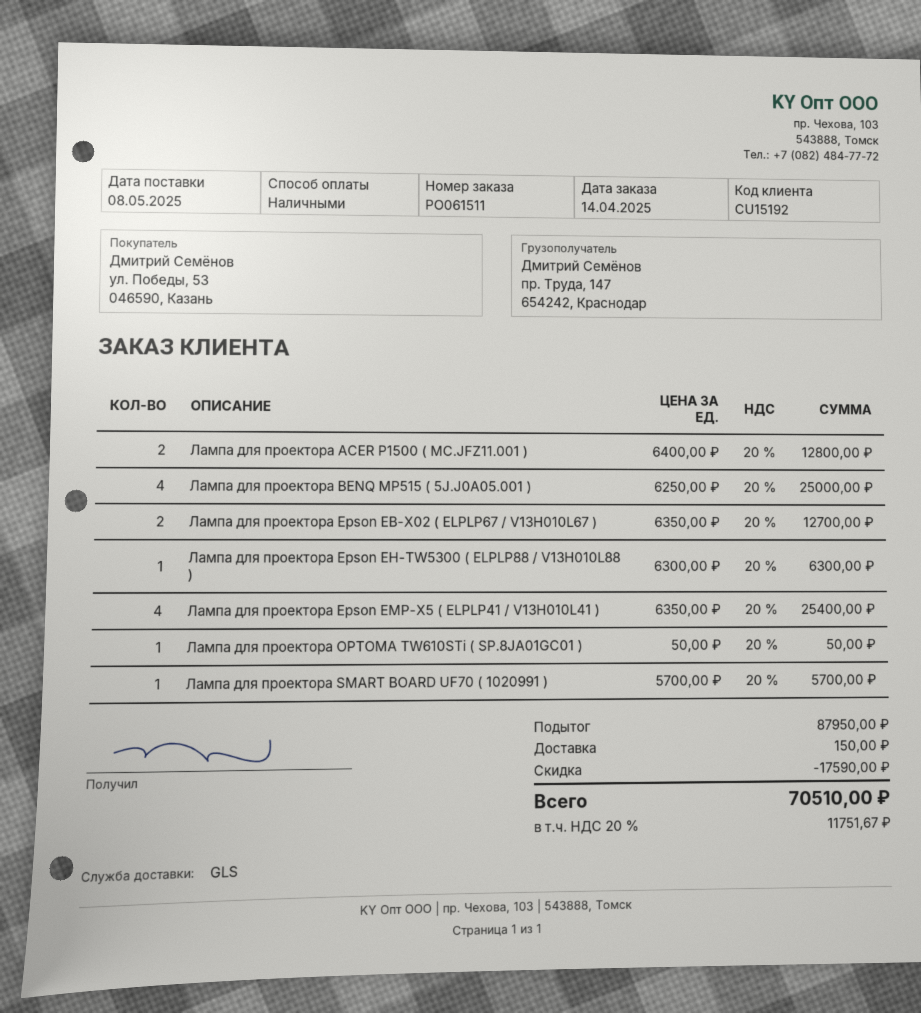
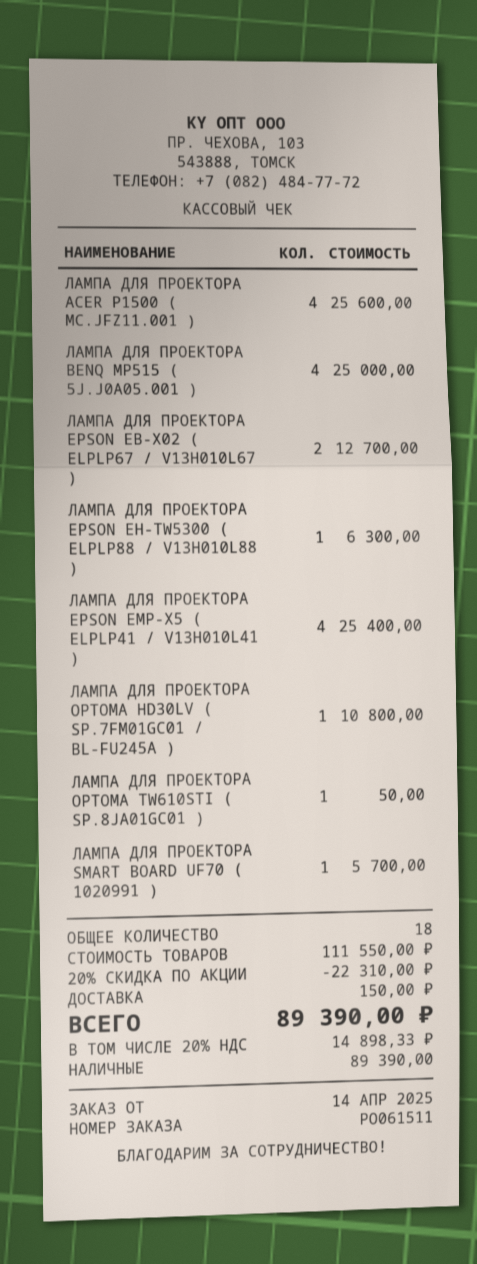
Лампа для проектора ACER P1500 ( MC.JFZ11.001 ): 2 for 12800.00 -> 4 for 25600.00
ЛАМПА ДЛЯ ПРОЕКТОРА OPTOMA HD30LV ( SP.7FM01GC01 / BL-FU245A ): none -> 1 for 10800.00
subtotal: 87950.00 -> 111550.00
discount: 17590.00 -> 22310.00
tax: 20% = 11751.67 -> 20% = 14898.33
total: 70510.00 -> 89390.00

